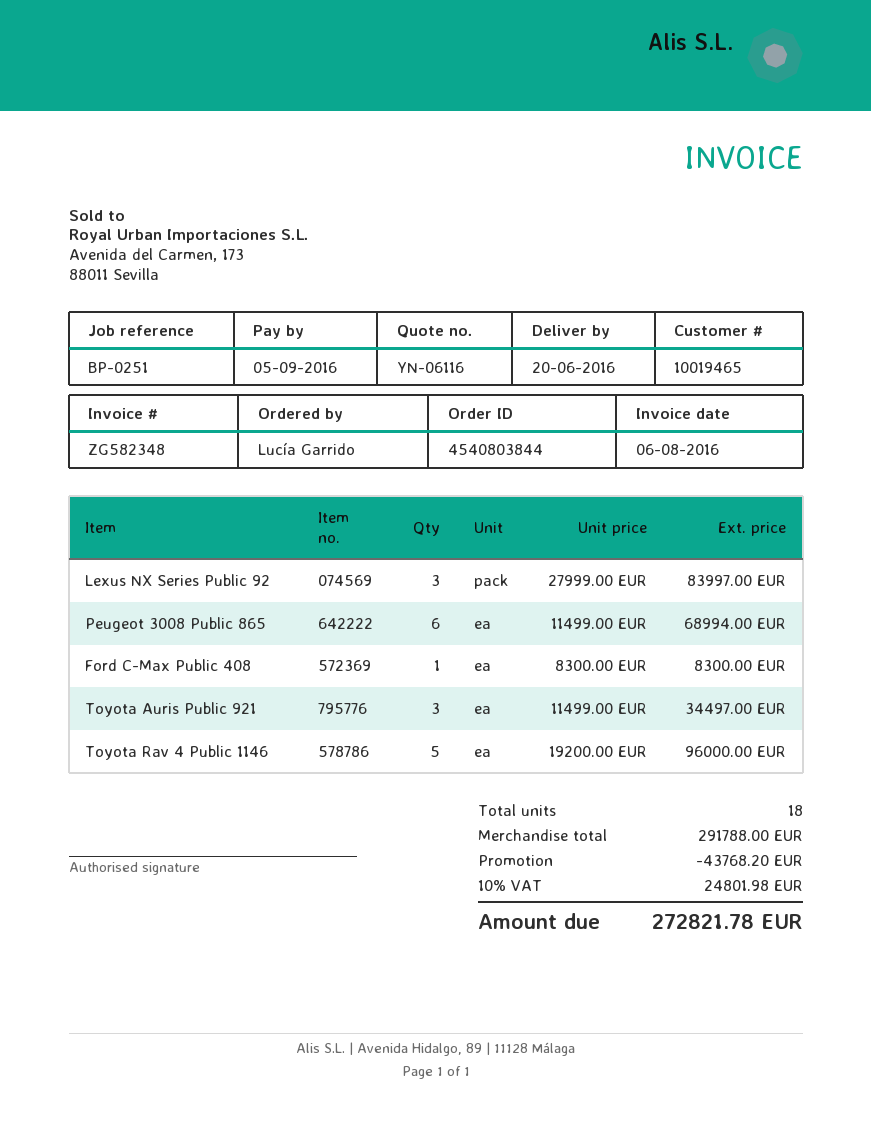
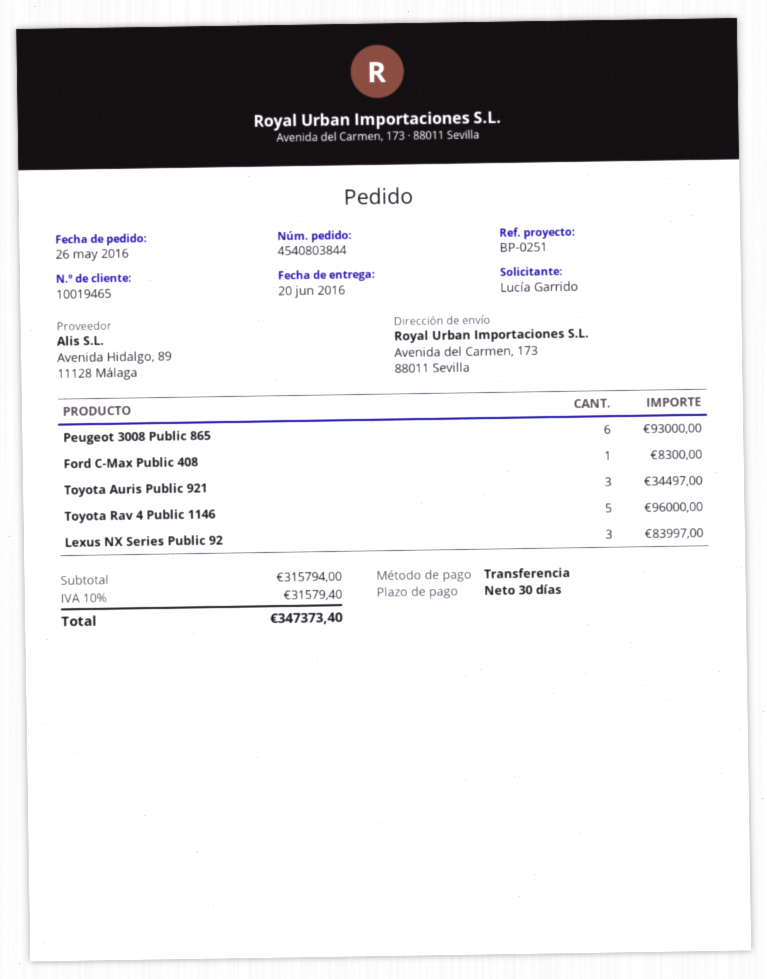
Peugeot 3008 Public 865: 6 for 68994.00 -> 6 for 93000.00
subtotal: 291788.00 -> 315794.00
discount: 43768.20 -> none
tax: 10% = 24801.98 -> 10% = 31579.40
total: 272821.78 -> 347373.40

